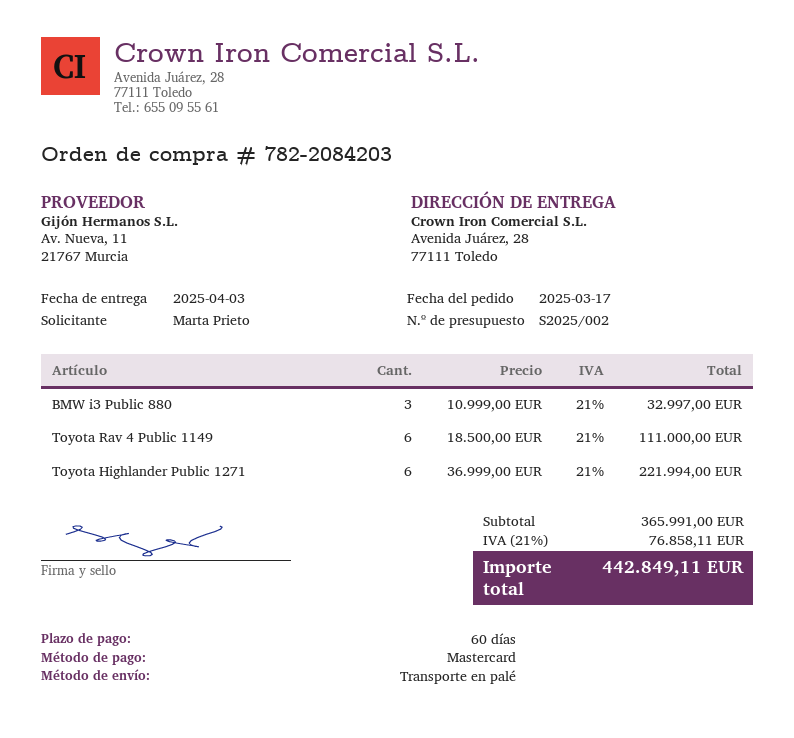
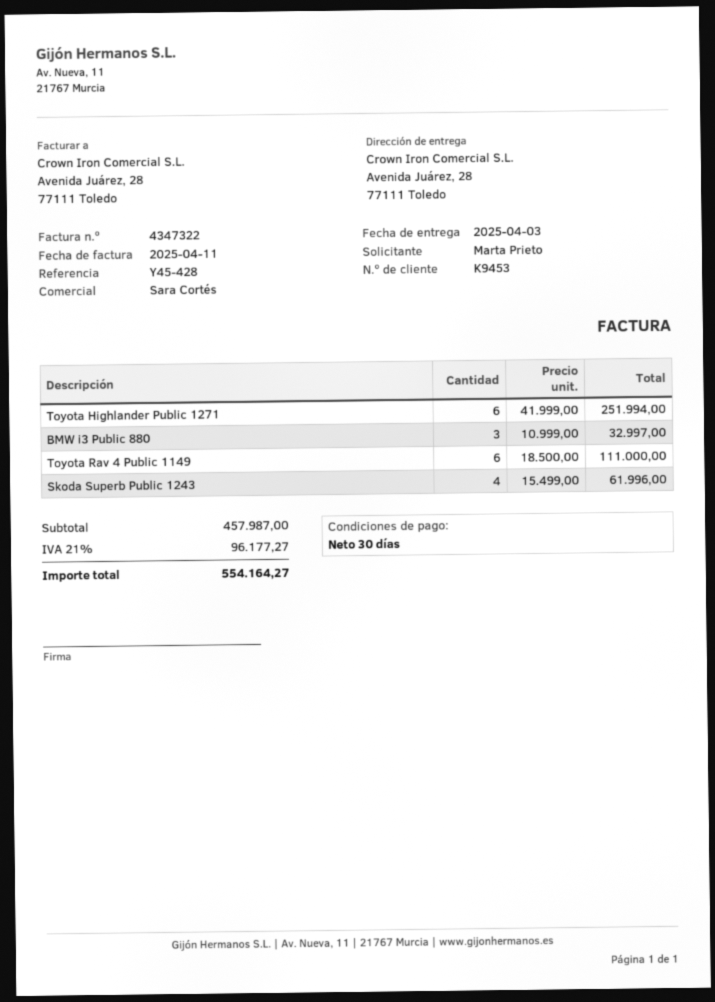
payment terms: 60 days -> 30 days
Toyota Highlander Public 1271: 6 x 36999.00 = 221994.00 -> 6 x 41999.00 = 251994.00
Skoda Superb Public 1243: none -> 4 x 15499.00 = 61996.00
subtotal: 365991.00 -> 457987.00
tax: 21% = 76858.11 -> 21% = 96177.27
total: 442849.11 -> 554164.27

